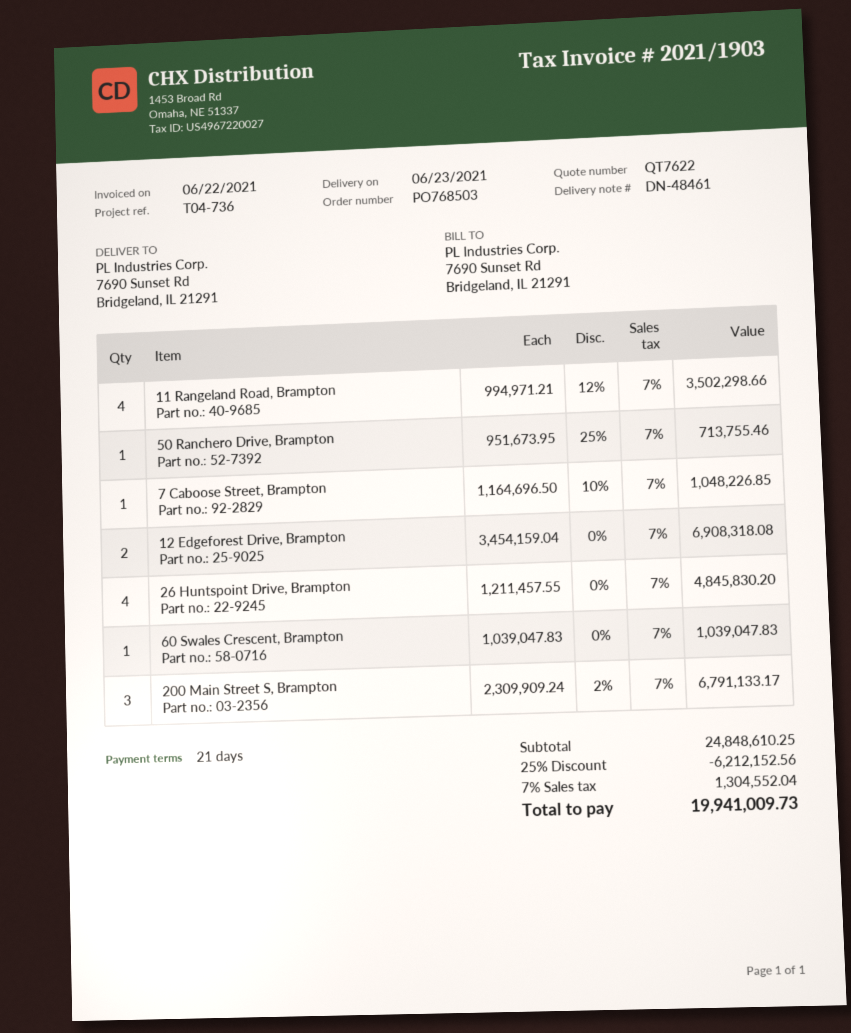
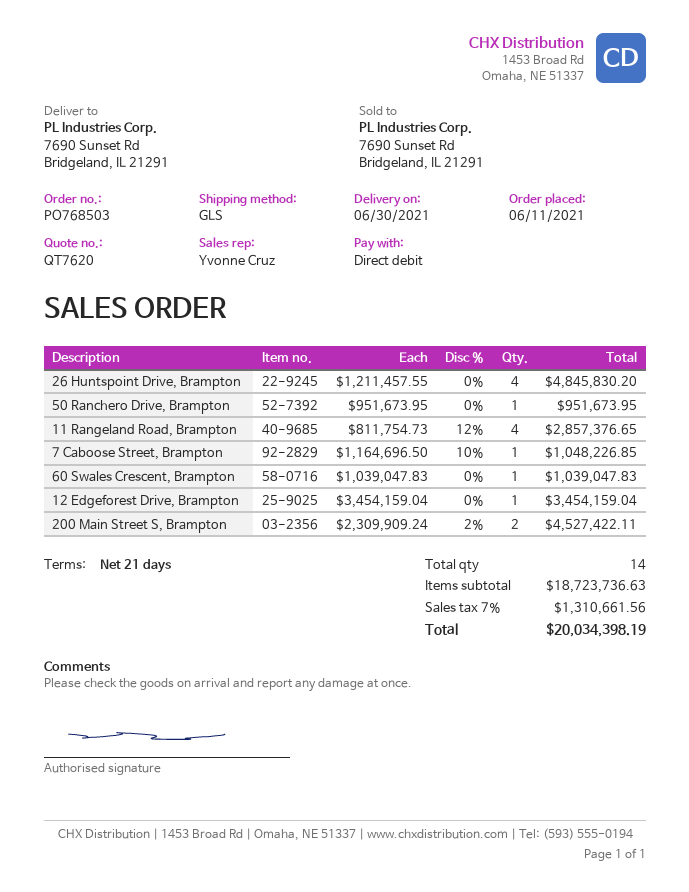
quote number: QT7622 -> QT7620
delivery date: 2021-06-23 -> 2021-06-30
11 Rangeland Road, Brampton: 4 x 994971.21 - 12% = 3502298.66 -> 4 x 811754.73 - 12% = 2857376.65
50 Ranchero Drive, Brampton: 1 x 951673.95 - 25% = 713755.46 -> 1 x 951673.95 = 951673.95
12 Edgeforest Drive, Brampton: 2 x 3454159.04 = 6908318.08 -> 1 x 3454159.04 = 3454159.04
200 Main Street S, Brampton: 3 x 2309909.24 - 2% = 6791133.17 -> 2 x 2309909.24 - 2% = 4527422.11
subtotal: 24848610.25 -> 18723736.63
discount: 25% = 6212152.56 -> none
tax: 7% = 1304552.04 -> 7% = 1310661.56
total: 19941009.73 -> 20034398.19

